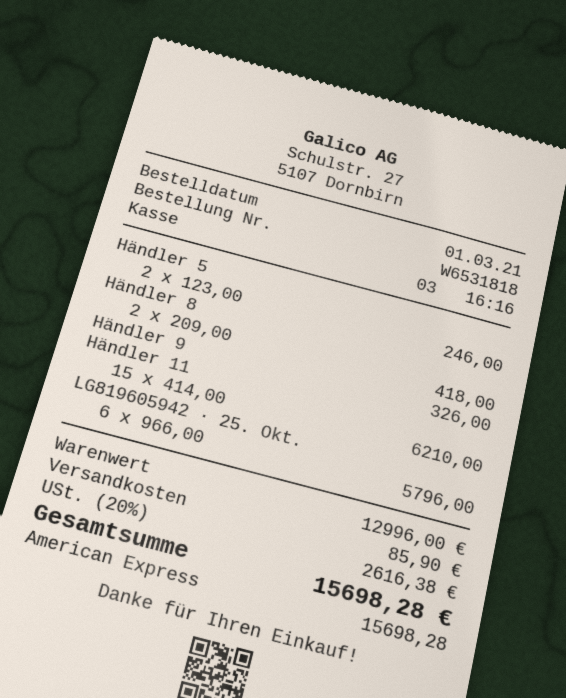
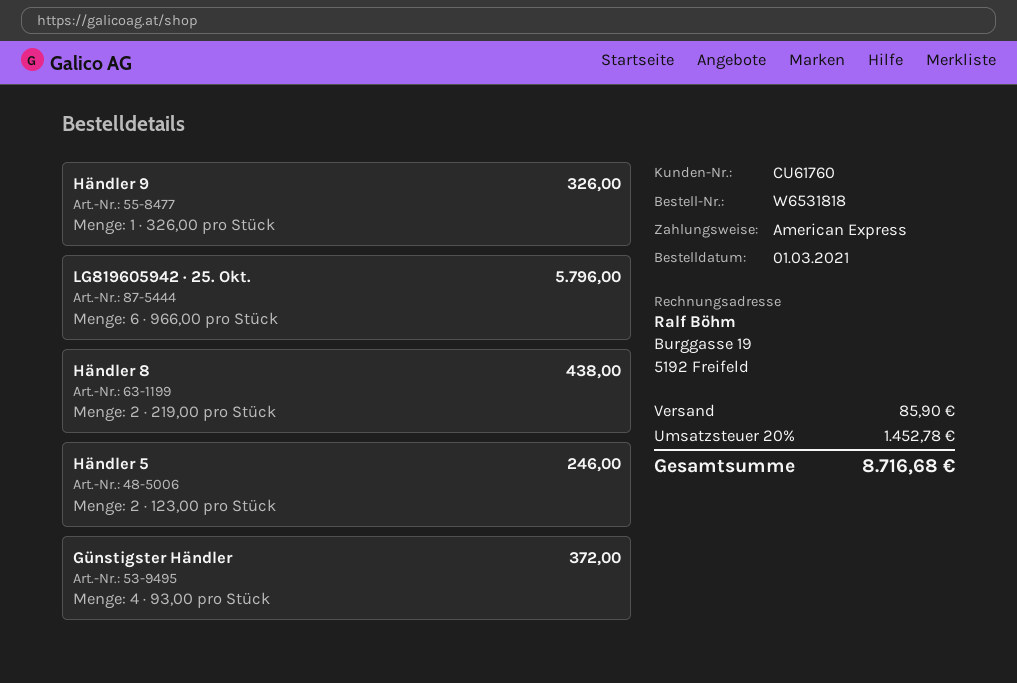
Händler 8: 2 x 209.00 = 418.00 -> 2 x 219.00 = 438.00
Händler 11: 15 x 414.00 = 6210.00 -> none
Günstigster Händler: none -> 4 x 93.00 = 372.00
tax: 20% = 2616.38 -> 20% = 1452.78
total: 15698.28 -> 8716.68

